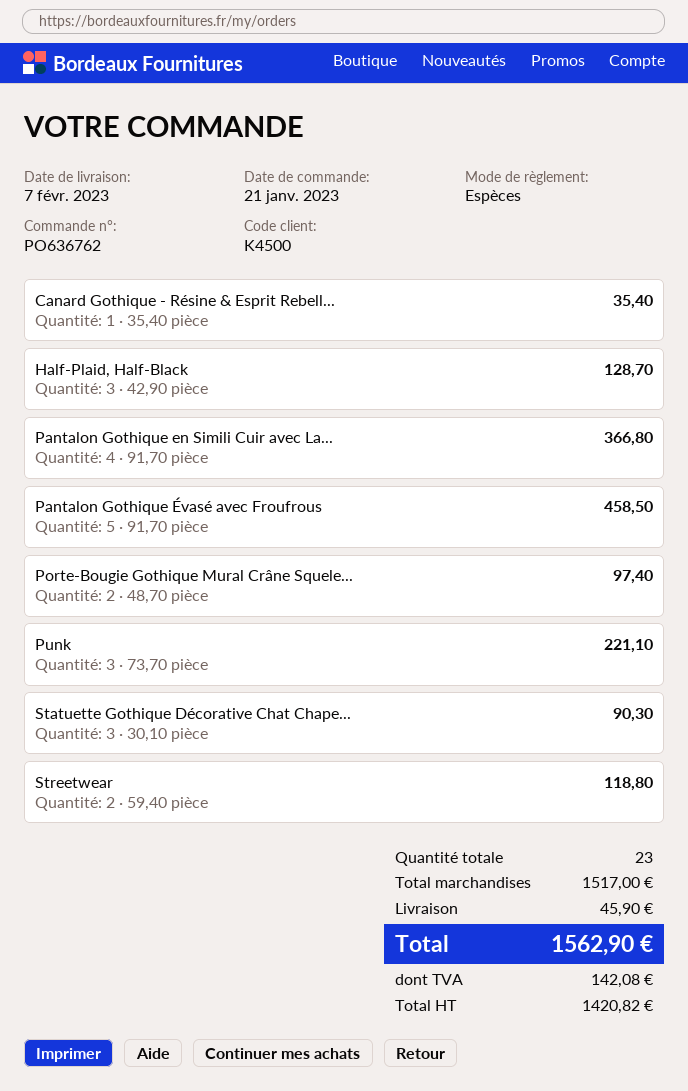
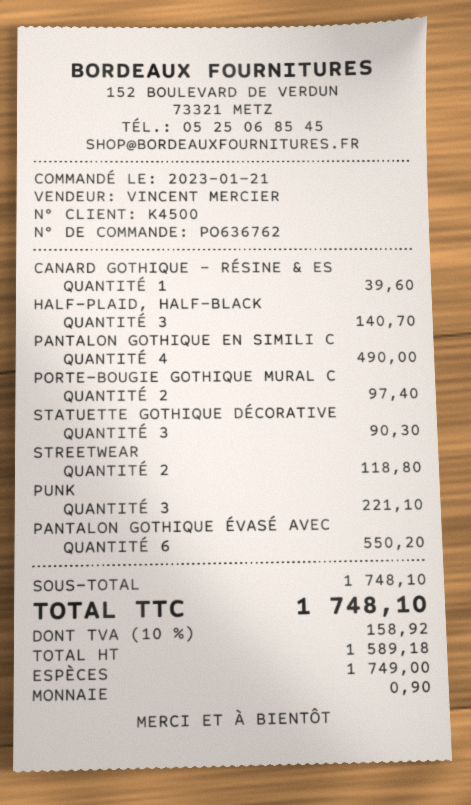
Canard Gothique - Résine & Esprit Rebell...: 1 for 35.40 -> 1 for 39.60
Half-Plaid, Half-Black: 3 for 128.70 -> 3 for 140.70
Pantalon Gothique en Simili Cuir avec La...: 4 for 366.80 -> 4 for 490.00
Pantalon Gothique Évasé avec Froufrous: 5 for 458.50 -> 6 for 550.20
subtotal: 1517.00 -> 1748.10
shipping: 45.90 -> none
net: 1420.82 -> 1589.18
tax: 142.08 -> 158.92
total: 1562.90 -> 1748.10

